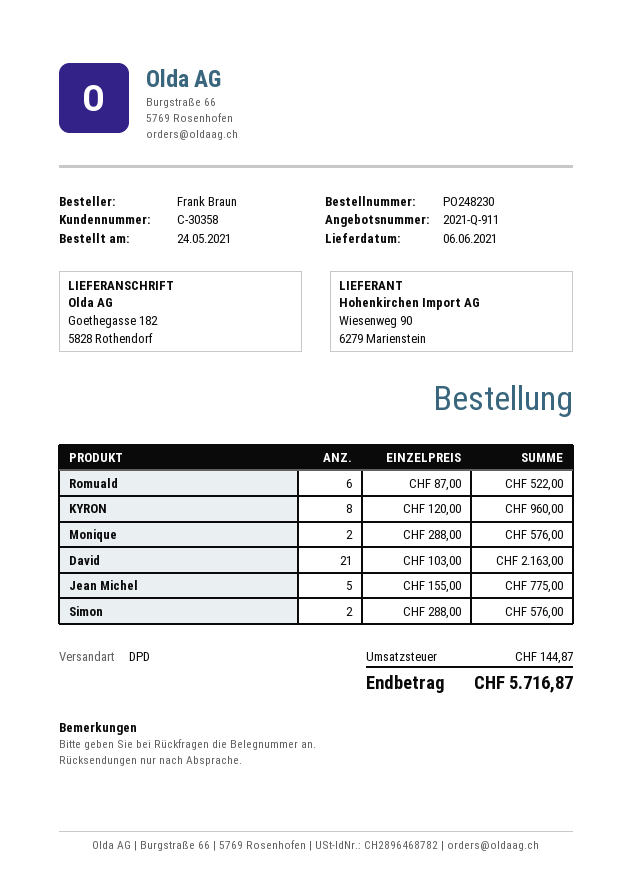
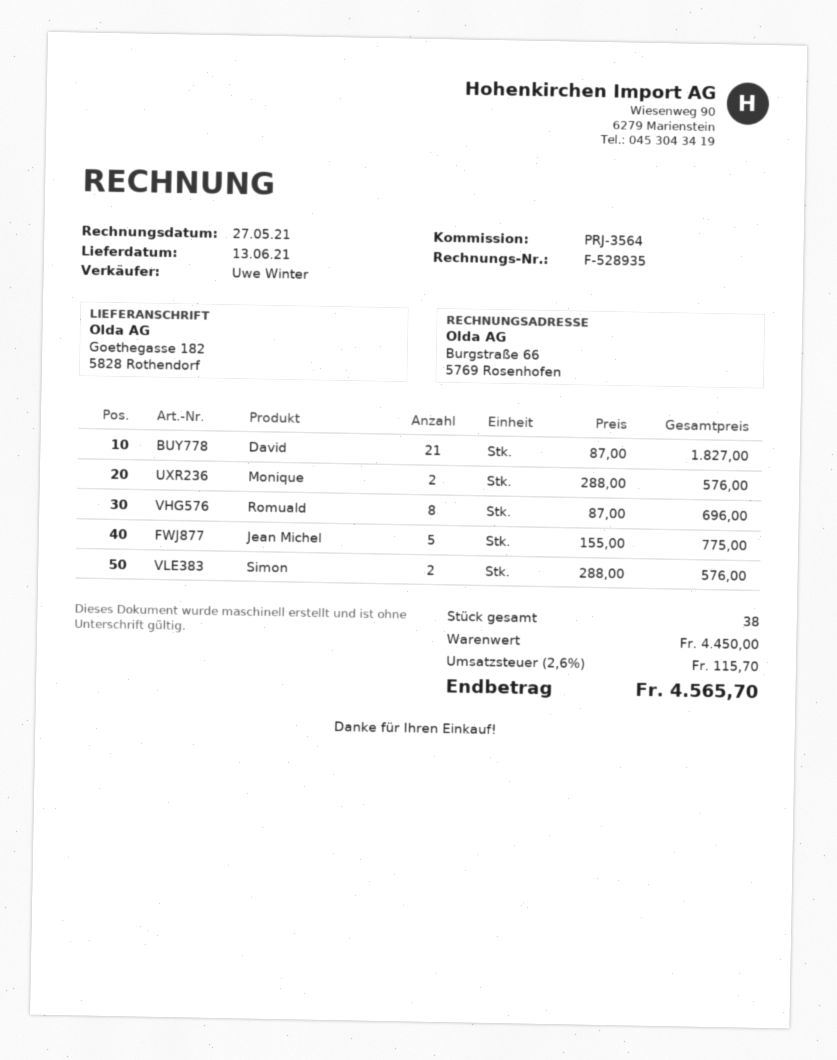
delivery date: 2021-06-06 -> 2021-06-13
Romuald: 6 x 87.00 = 522.00 -> 8 x 87.00 = 696.00
KYRON: 8 x 120.00 = 960.00 -> none
David: 21 x 103.00 = 2163.00 -> 21 x 87.00 = 1827.00
tax: 144.87 -> 115.70
total: 5716.87 -> 4565.70

